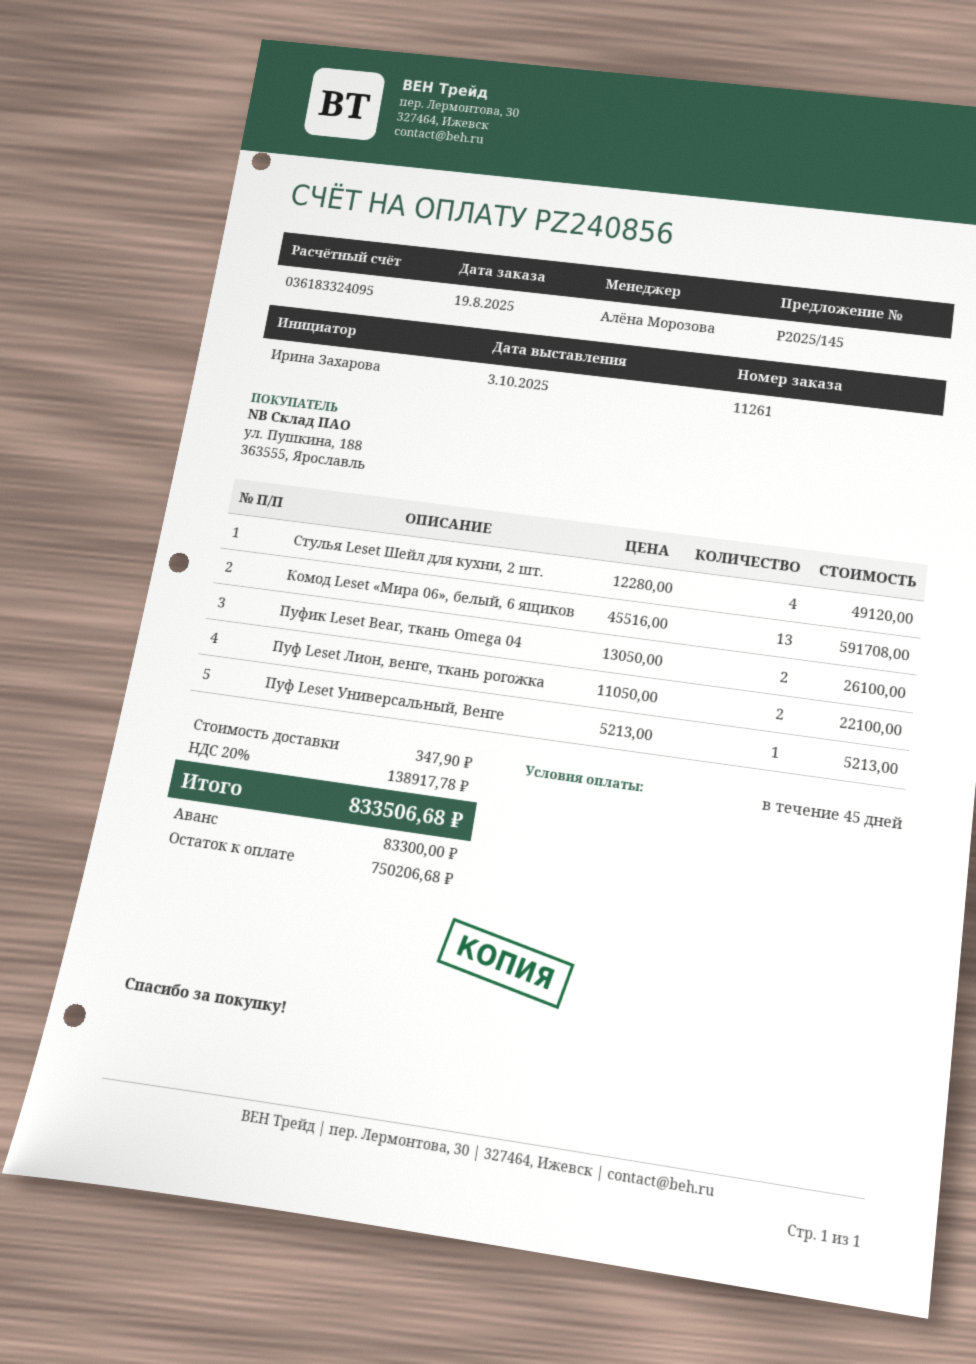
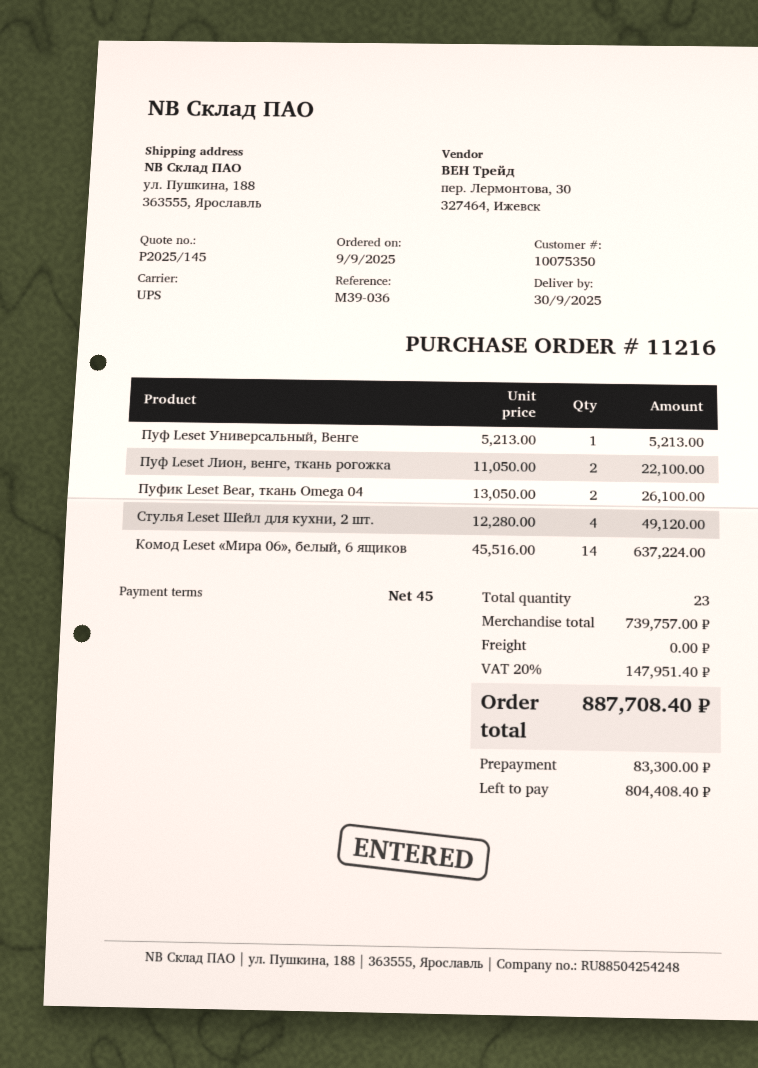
order number: 11261 -> 11216
order date: 2025-08-19 -> 2025-09-09
Комод Leset «Мира 06», белый, 6 ящиков: 13 x 45516.00 = 591708.00 -> 14 x 45516.00 = 637224.00
shipping: 347.90 -> 0.00
tax: 20% = 138917.78 -> 20% = 147951.40
total: 833506.68 -> 887708.40
balance: 750206.68 -> 804408.40

